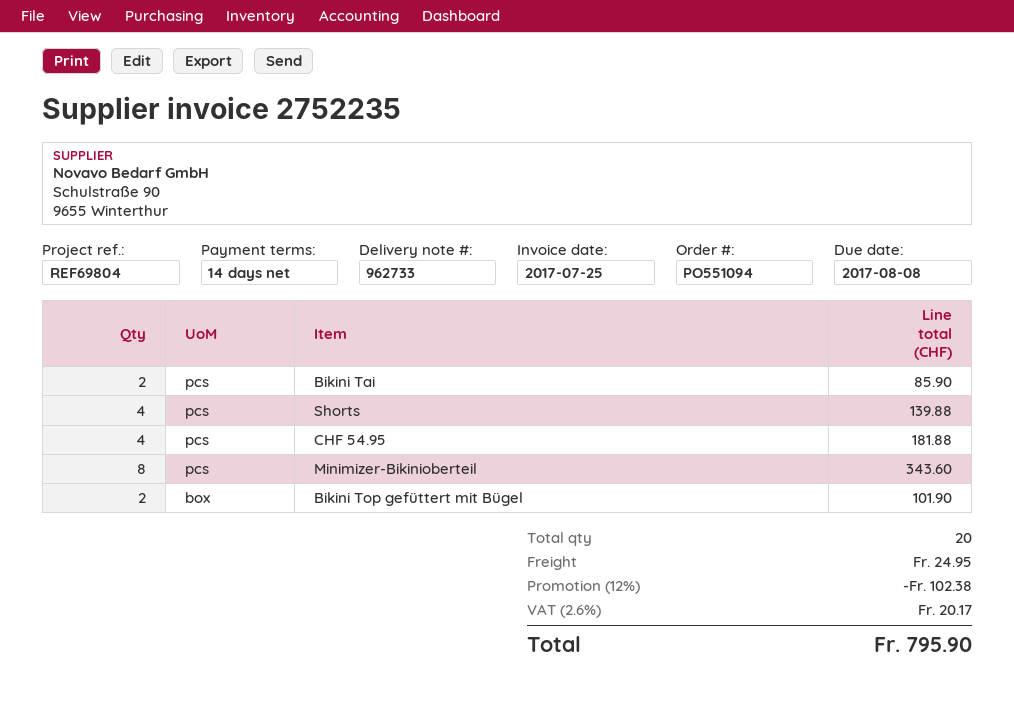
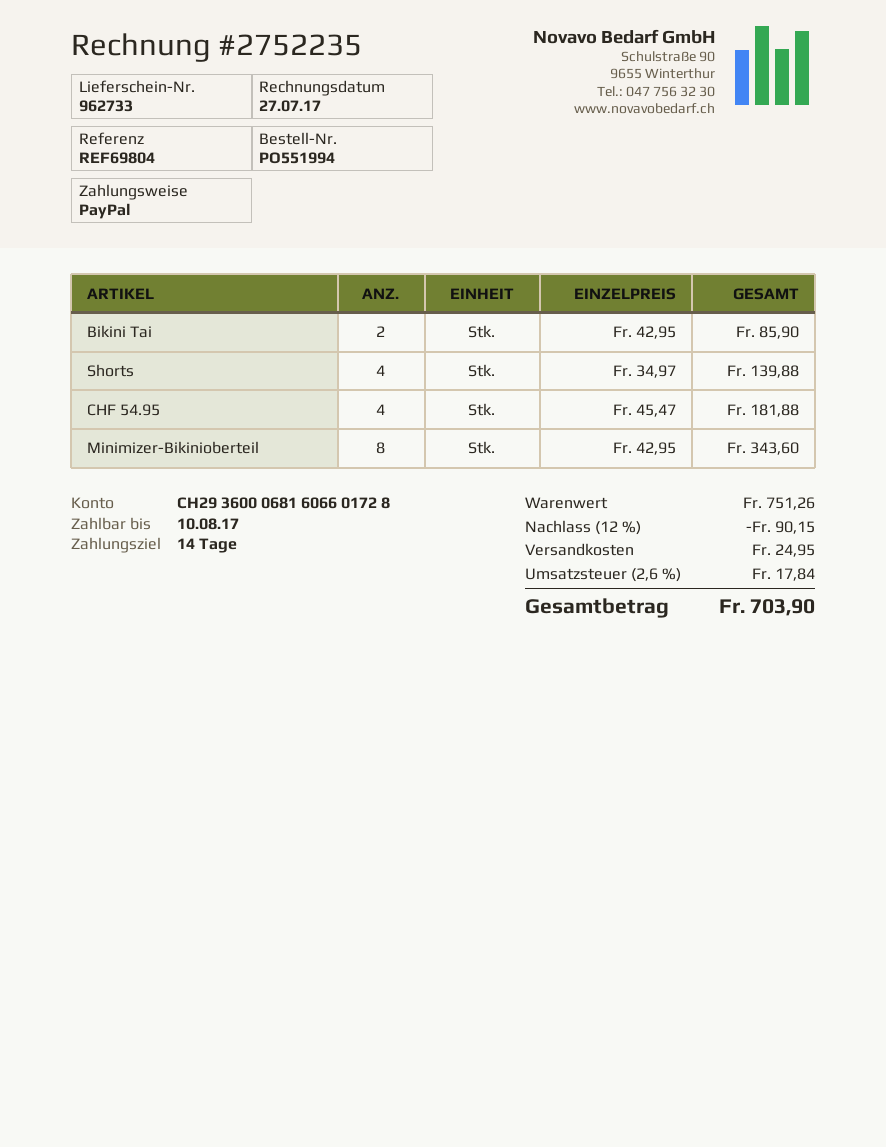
order number: PO551094 -> PO551994
invoice date: 2017-07-25 -> 2017-07-27
due date: 2017-08-08 -> 2017-08-10
Bikini Top gefüttert mit Bügel: 2 for 101.90 -> none
discount: 12% = 102.38 -> 12% = 90.15
tax: 2.6% = 20.17 -> 2.6% = 17.84
total: 795.90 -> 703.90

